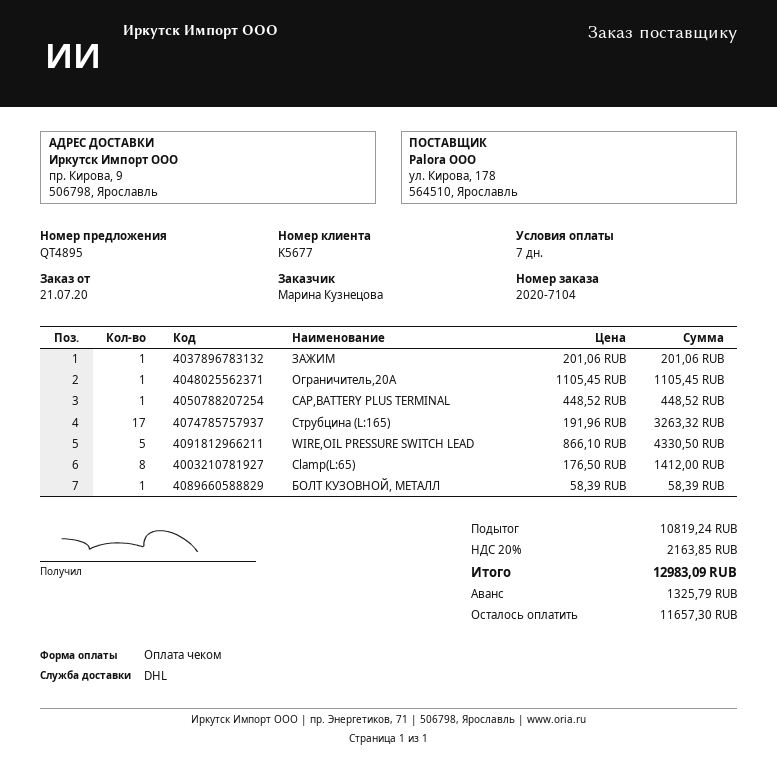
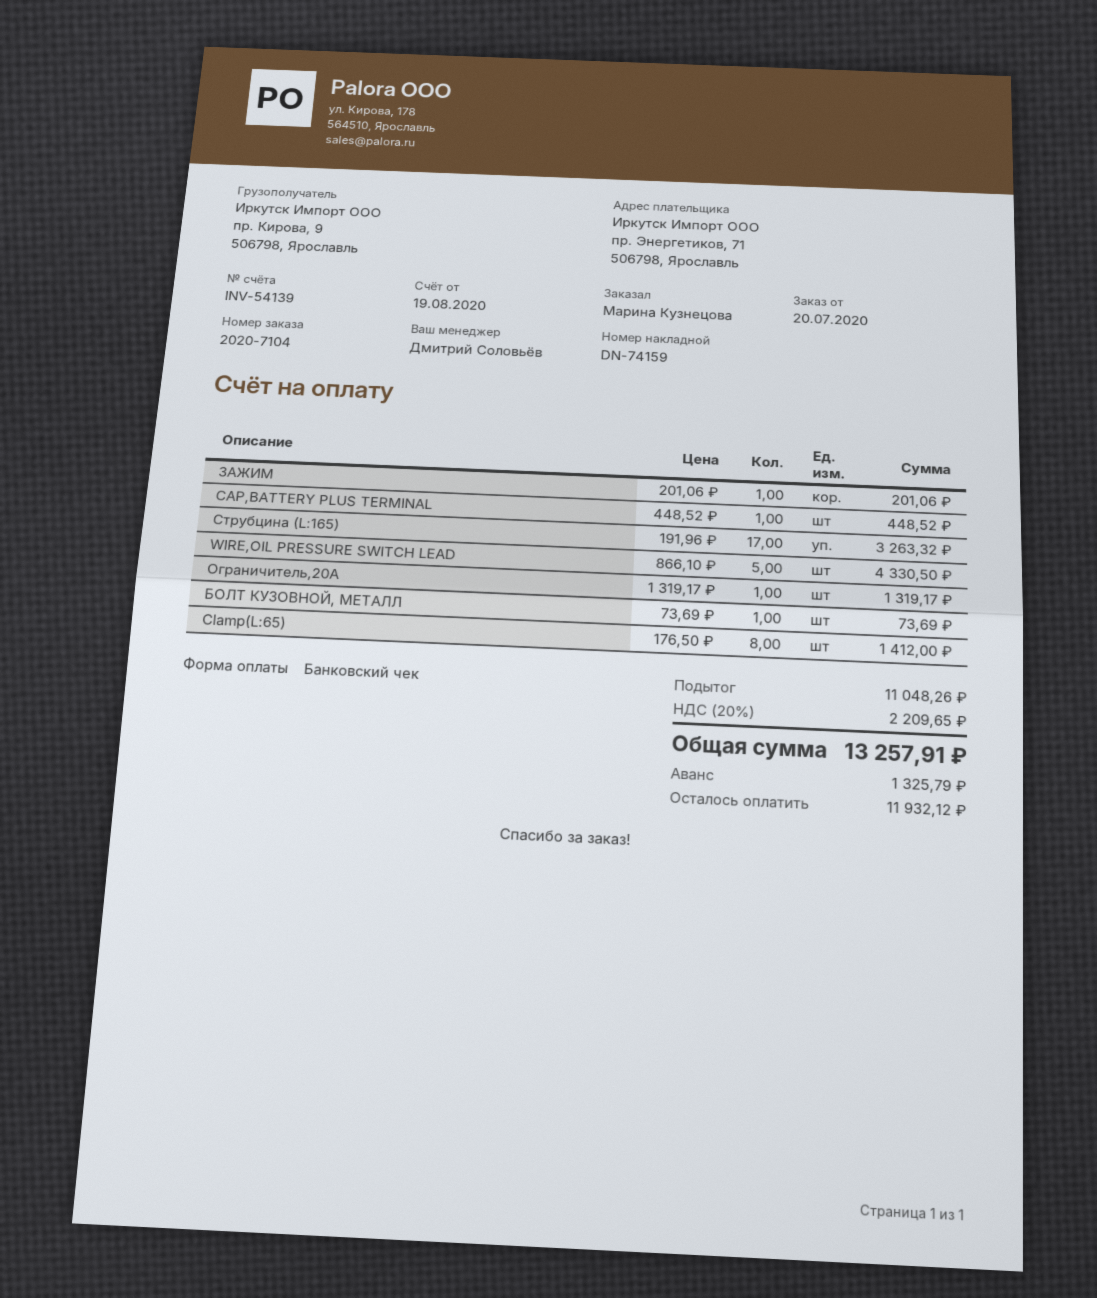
order date: 2020-07-21 -> 2020-07-20
Ограничитель,20A: 1 x 1105.45 = 1105.45 -> 1 x 1319.17 = 1319.17
БОЛТ КУЗОВНОЙ, МЕТАЛЛ: 1 x 58.39 = 58.39 -> 1 x 73.69 = 73.69
subtotal: 10819.24 -> 11048.26
tax: 20% = 2163.85 -> 20% = 2209.65
total: 12983.09 -> 13257.91
balance: 11657.30 -> 11932.12

